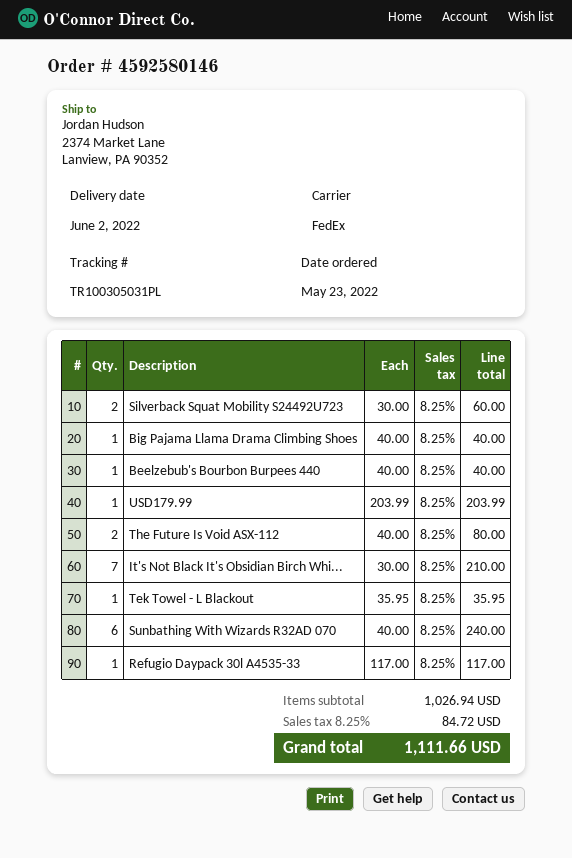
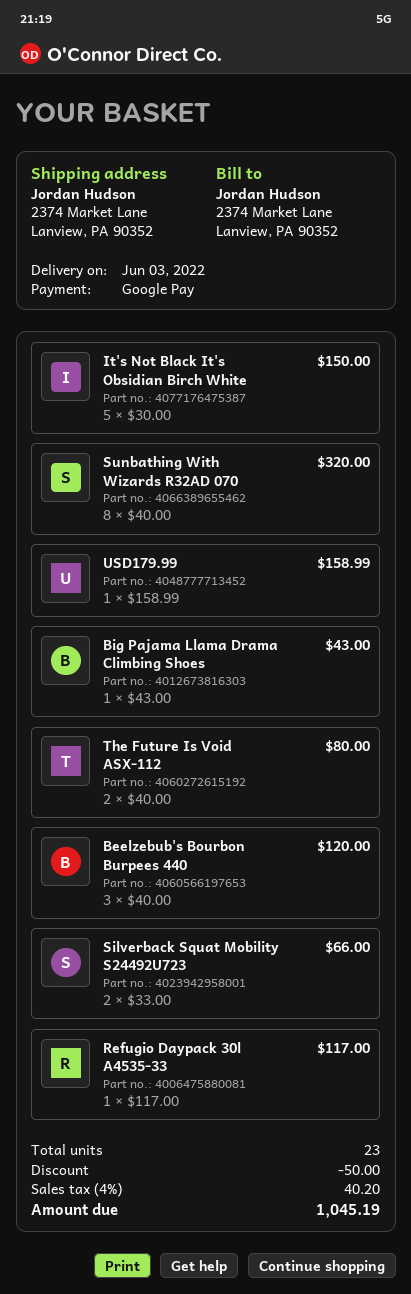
delivery date: 2022-06-02 -> 2022-06-03
Silverback Squat Mobility S24492U723: 2 x 30.00 = 60.00 -> 2 x 33.00 = 66.00
Big Pajama Llama Drama Climbing Shoes: 1 x 40.00 = 40.00 -> 1 x 43.00 = 43.00
Beelzebub's Bourbon Burpees 440: 1 x 40.00 = 40.00 -> 3 x 40.00 = 120.00
USD179.99: 1 x 203.99 = 203.99 -> 1 x 158.99 = 158.99
It's Not Black It's Obsidian Birch Whi...: 7 x 30.00 = 210.00 -> 5 x 30.00 = 150.00
Tek Towel - L Blackout: 1 x 35.95 = 35.95 -> none
Sunbathing With Wizards R32AD 070: 6 x 40.00 = 240.00 -> 8 x 40.00 = 320.00
discount: none -> 50.00
tax: 8.25% = 84.72 -> 4% = 40.20
total: 1111.66 -> 1045.19

